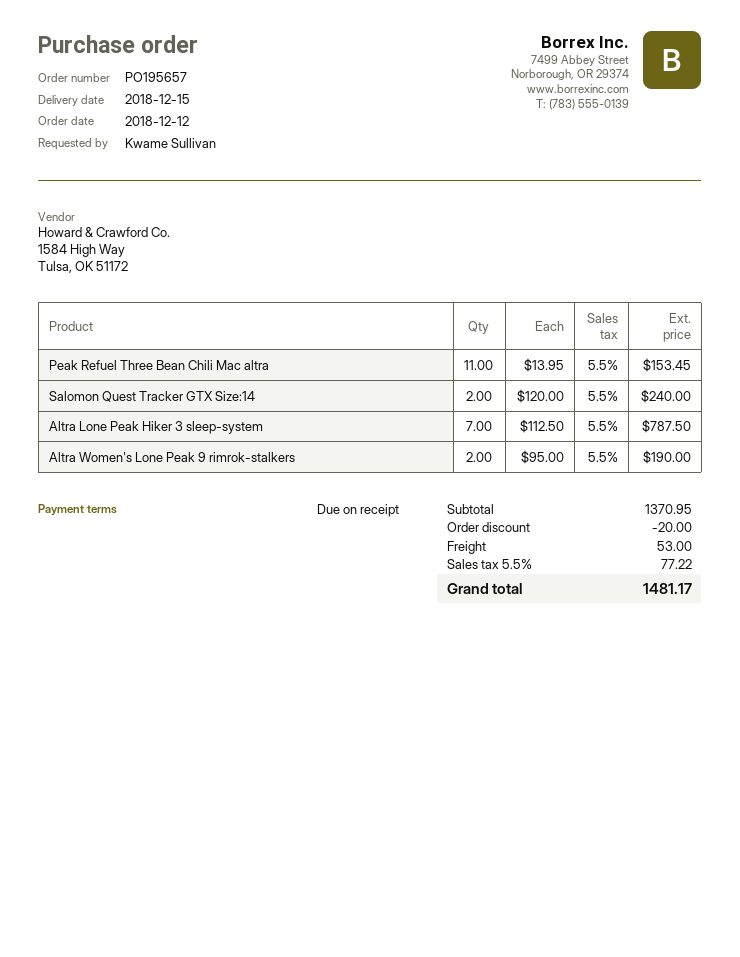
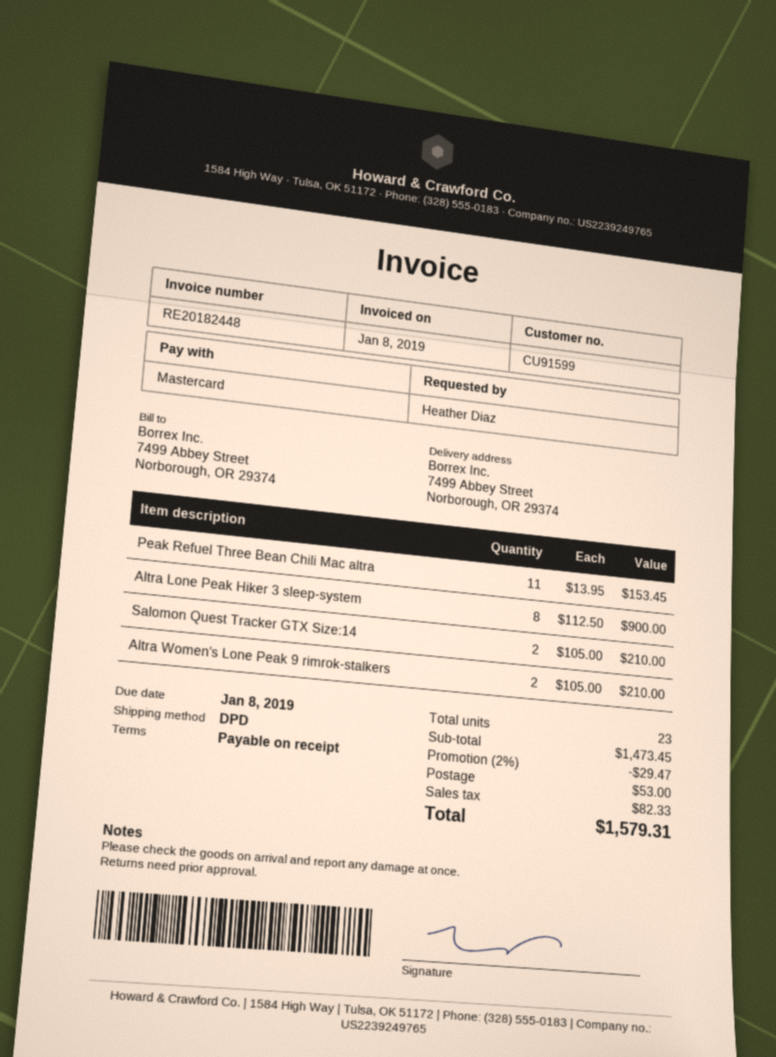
ordered by: Kwame Sullivan -> Heather Diaz
Salomon Quest Tracker GTX Size:14: 2 x 120.00 = 240.00 -> 2 x 105.00 = 210.00
Altra Lone Peak Hiker 3 sleep-system: 7 x 112.50 = 787.50 -> 8 x 112.50 = 900.00
Altra Women's Lone Peak 9 rimrok-stalkers: 2 x 95.00 = 190.00 -> 2 x 105.00 = 210.00
subtotal: 1370.95 -> 1473.45
discount: 20.00 -> 29.47
tax: 77.22 -> 82.33
total: 1481.17 -> 1579.31

